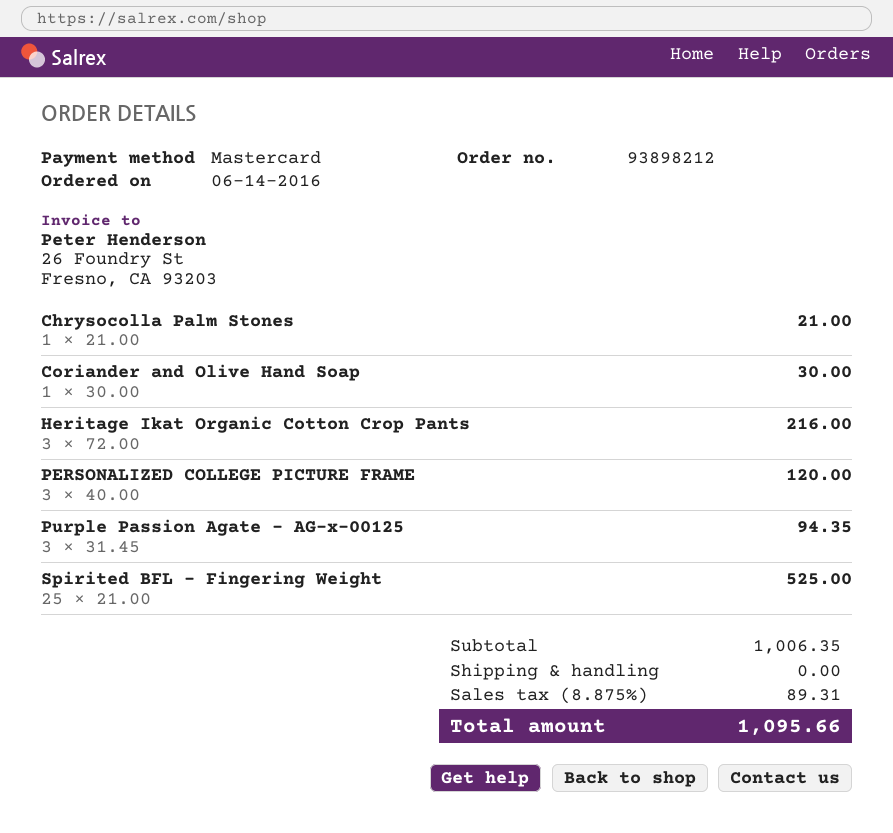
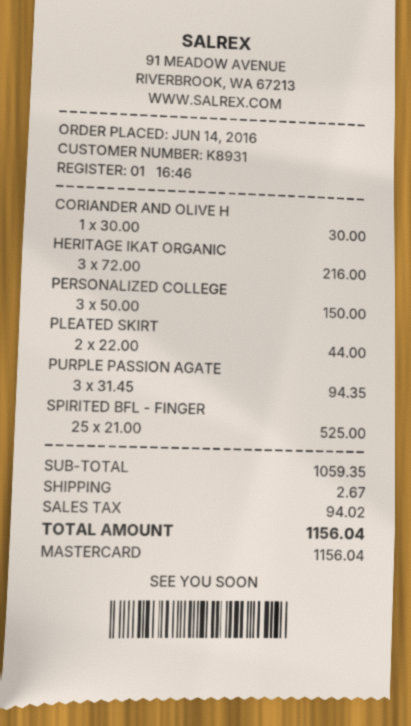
Chrysocolla Palm Stones: 1 x 21.00 = 21.00 -> none
PERSONALIZED COLLEGE PICTURE FRAME: 3 x 40.00 = 120.00 -> 3 x 50.00 = 150.00
PLEATED SKIRT: none -> 2 x 22.00 = 44.00
subtotal: 1006.35 -> 1059.35
shipping: 0.00 -> 2.67
tax: 89.31 -> 94.02
total: 1095.66 -> 1156.04

